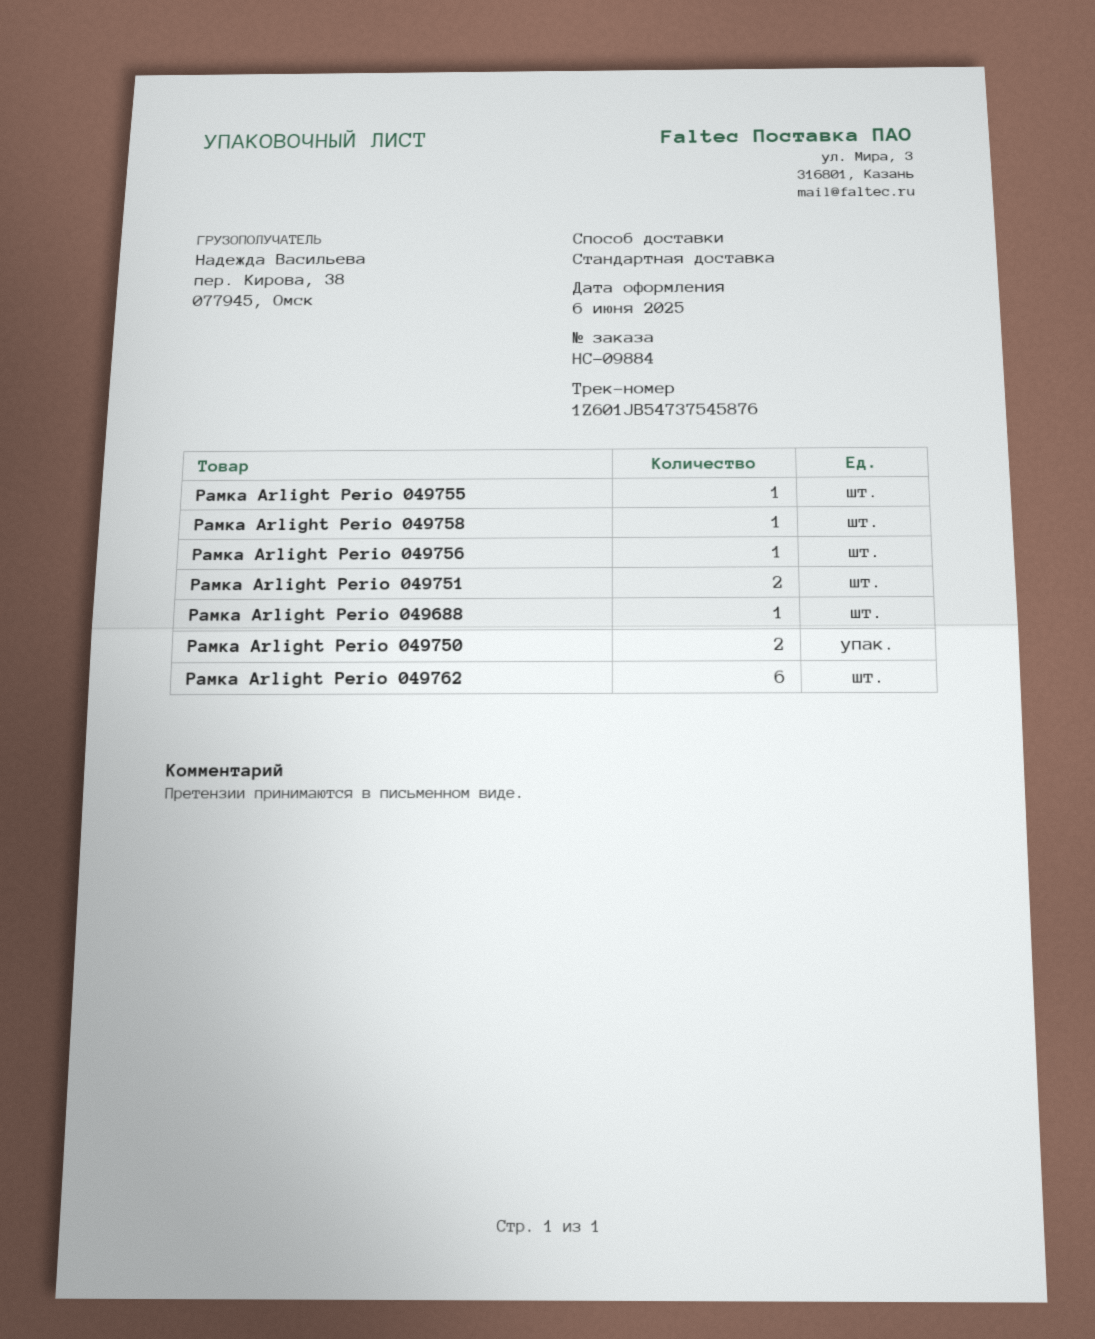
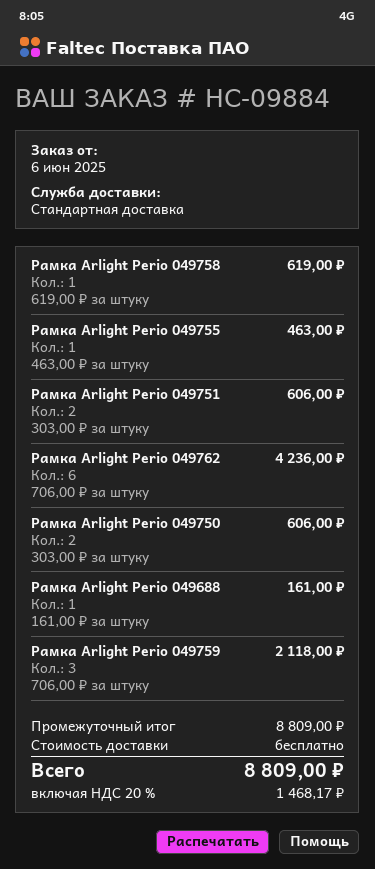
Рамка Arlight Perio 049756: 1 -> none
Рамка Arlight Perio 049759: none -> 3

